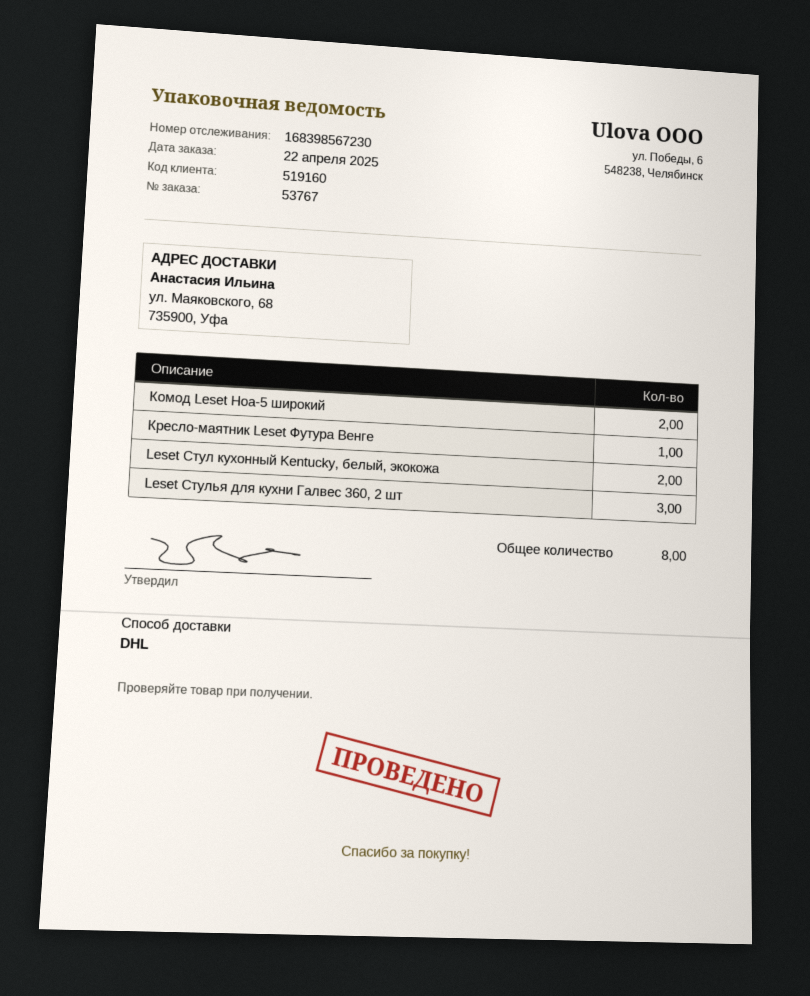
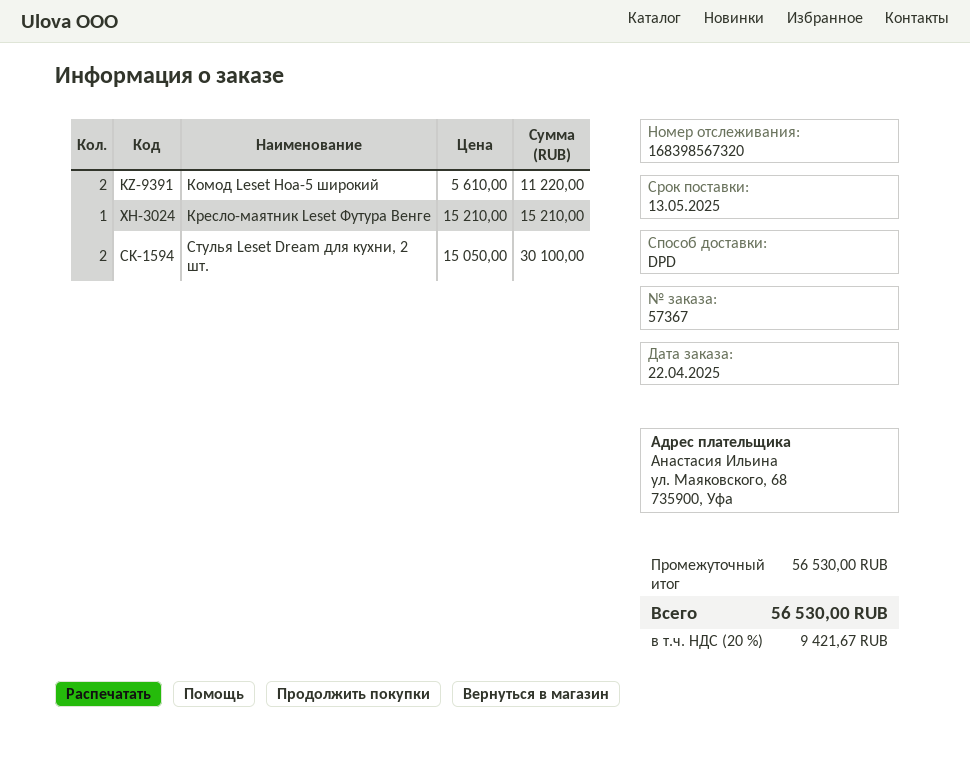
order number: 53767 -> 57367
shipping method: DHL -> DPD
tracking number: 168398567230 -> 168398567320
Leset Стул кухонный Kentucky, белый, экокожа: 2 -> none
Leset Стулья для кухни Галвес 360, 2 шт: 3 -> none
Стулья Leset Dream для кухни, 2 шт.: none -> 2

